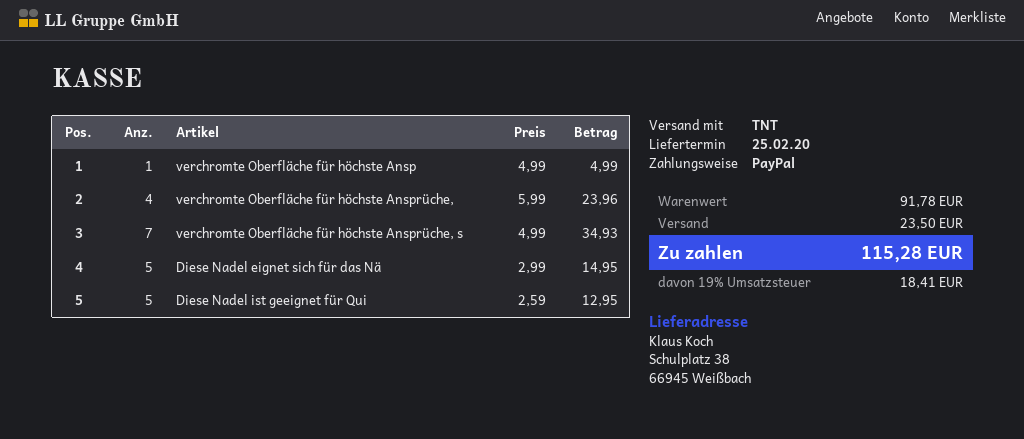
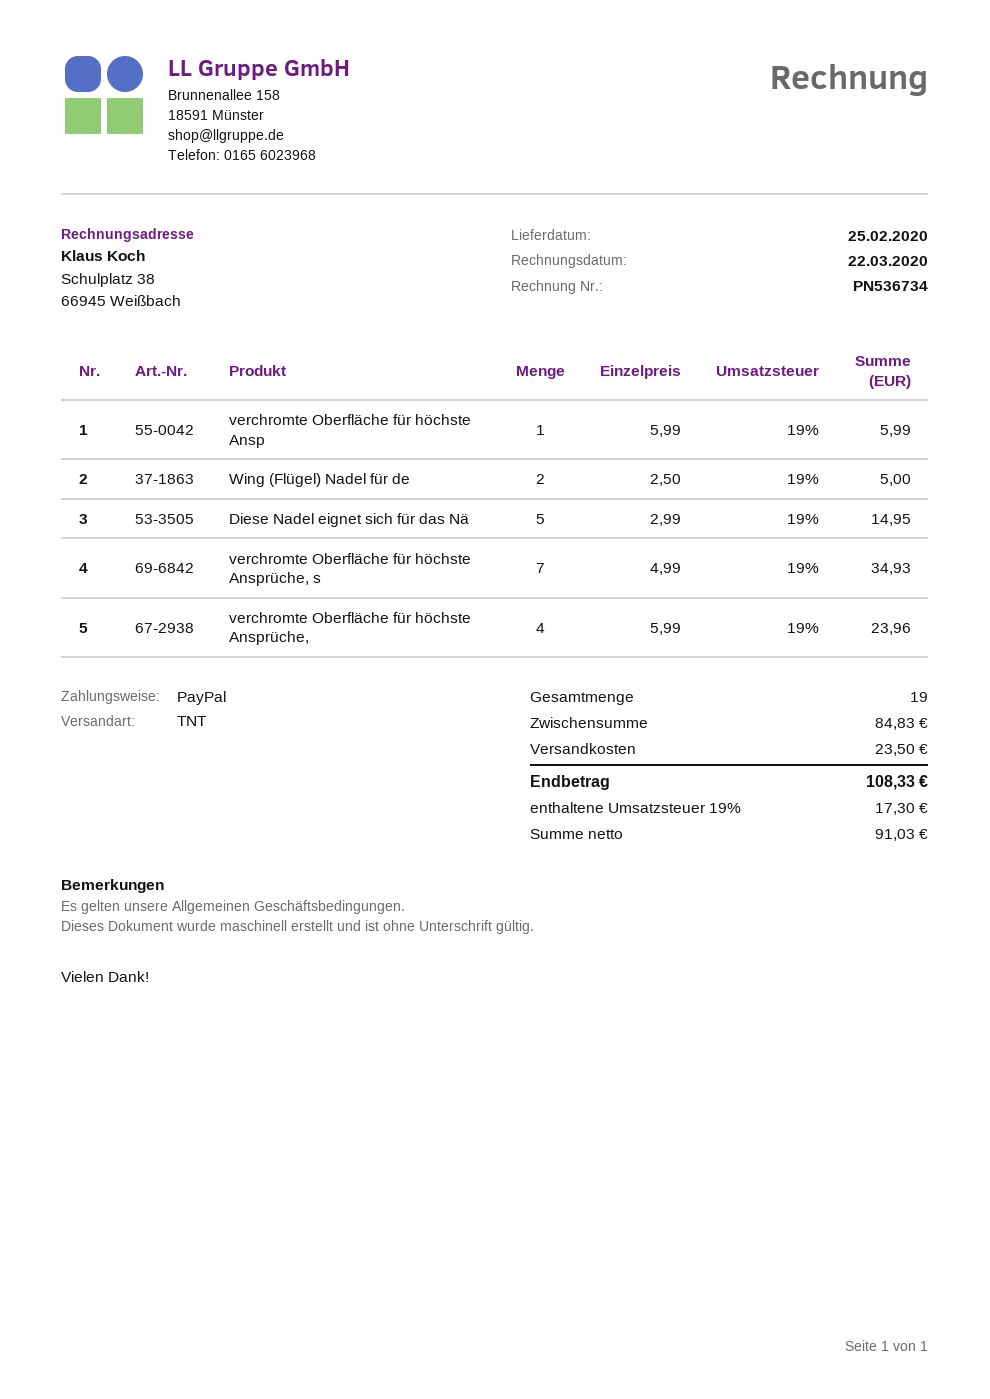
verchromte Oberfläche für höchste Ansp: 1 x 4.99 = 4.99 -> 1 x 5.99 = 5.99
Diese Nadel ist geeignet für Qui: 5 x 2.59 = 12.95 -> none
Wing (Flügel) Nadel für de: none -> 2 x 2.50 = 5.00
subtotal: 91.78 -> 84.83
tax: 19% = 18.41 -> 19% = 17.30
total: 115.28 -> 108.33

